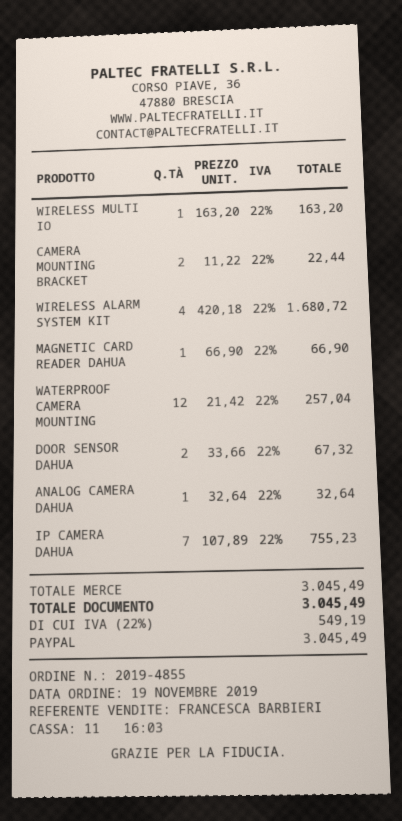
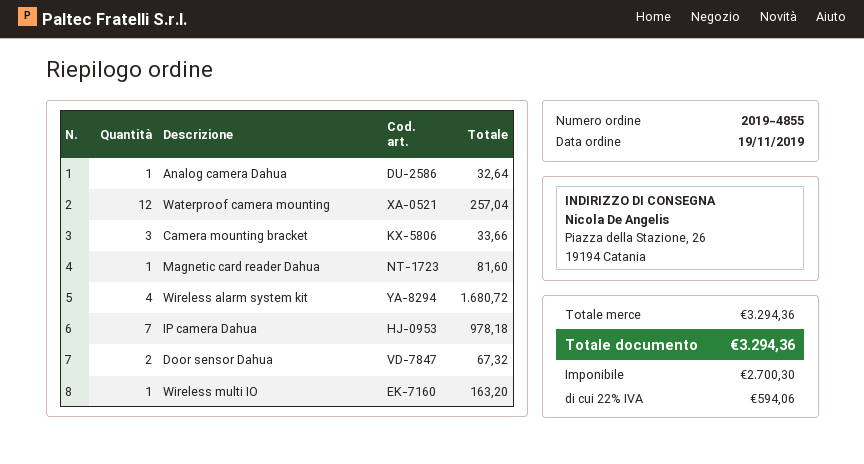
CAMERA MOUNTING BRACKET: 2 for 22.44 -> 3 for 33.66
MAGNETIC CARD READER DAHUA: 1 for 66.90 -> 1 for 81.60
IP CAMERA DAHUA: 7 for 755.23 -> 7 for 978.18
subtotal: 3045.49 -> 3294.36
tax: 22% = 549.19 -> 22% = 594.06
total: 3045.49 -> 3294.36

